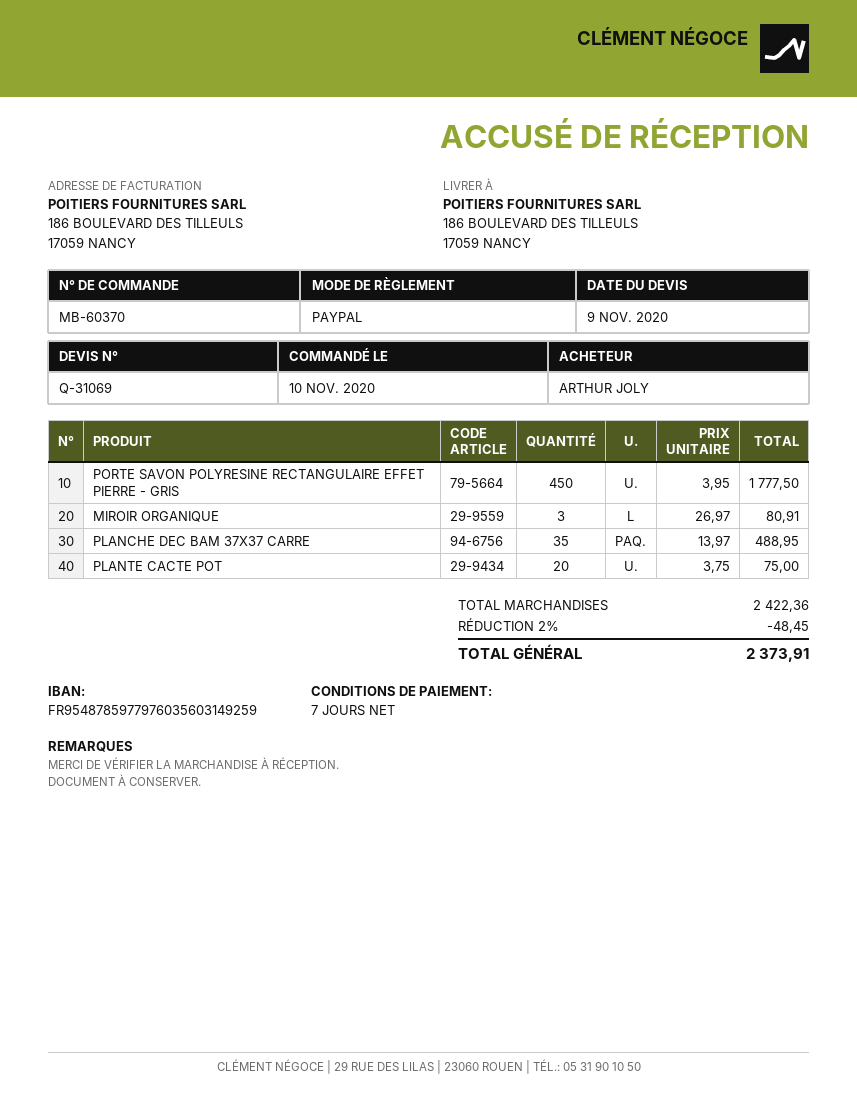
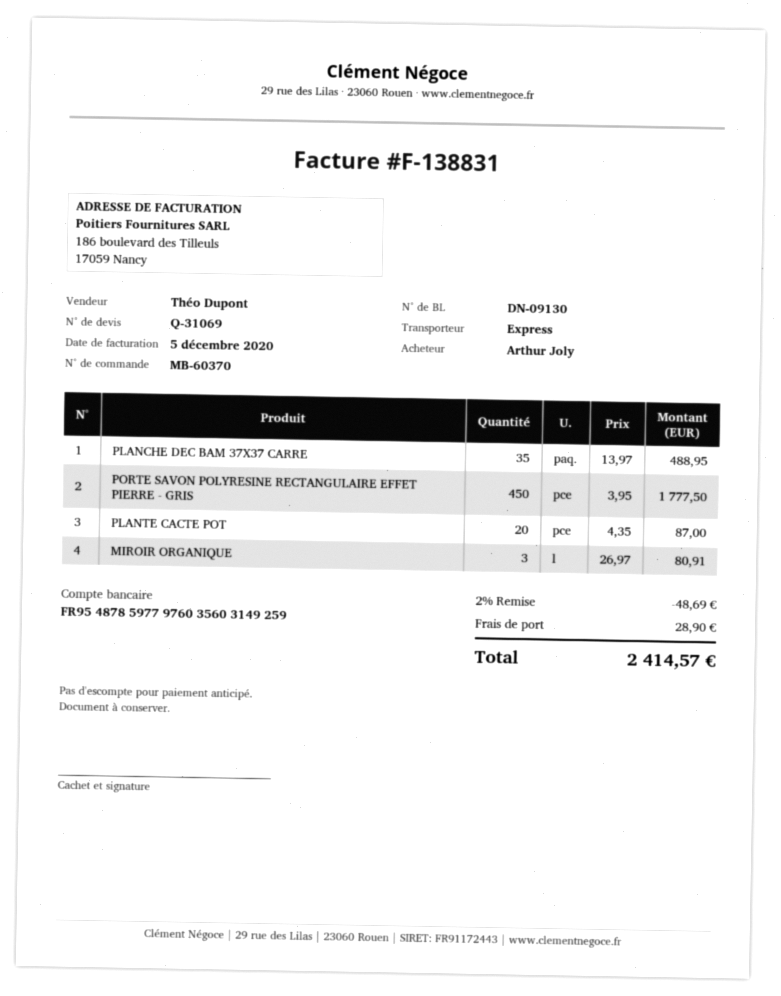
PLANTE CACTE POT: 20 x 3.75 = 75.00 -> 20 x 4.35 = 87.00
discount: 2% = 48.45 -> 2% = 48.69
shipping: none -> 28.90
total: 2373.91 -> 2414.57

